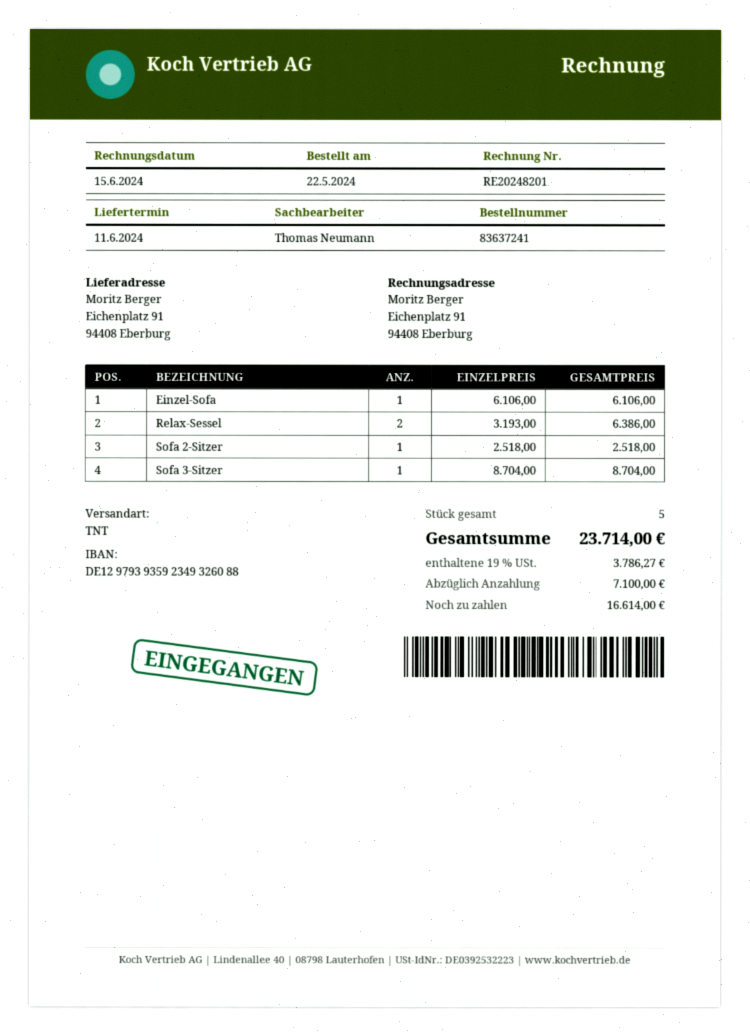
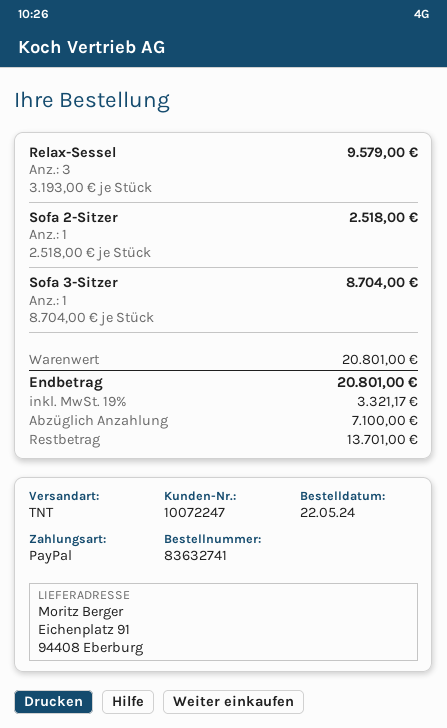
order number: 83637241 -> 83632741
Einzel-Sofa: 1 x 6106.00 = 6106.00 -> none
Relax-Sessel: 2 x 3193.00 = 6386.00 -> 3 x 3193.00 = 9579.00
tax: 19% = 3786.27 -> 19% = 3321.17
total: 23714.00 -> 20801.00
balance: 16614.00 -> 13701.00

